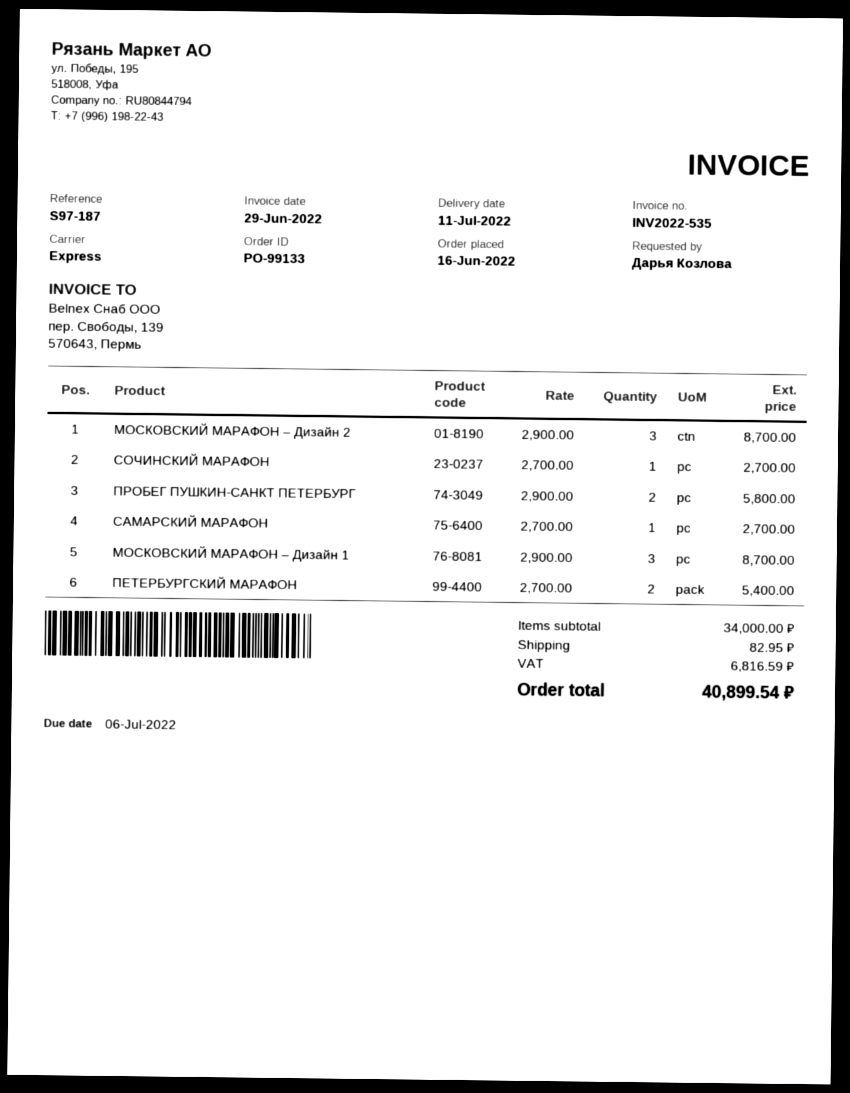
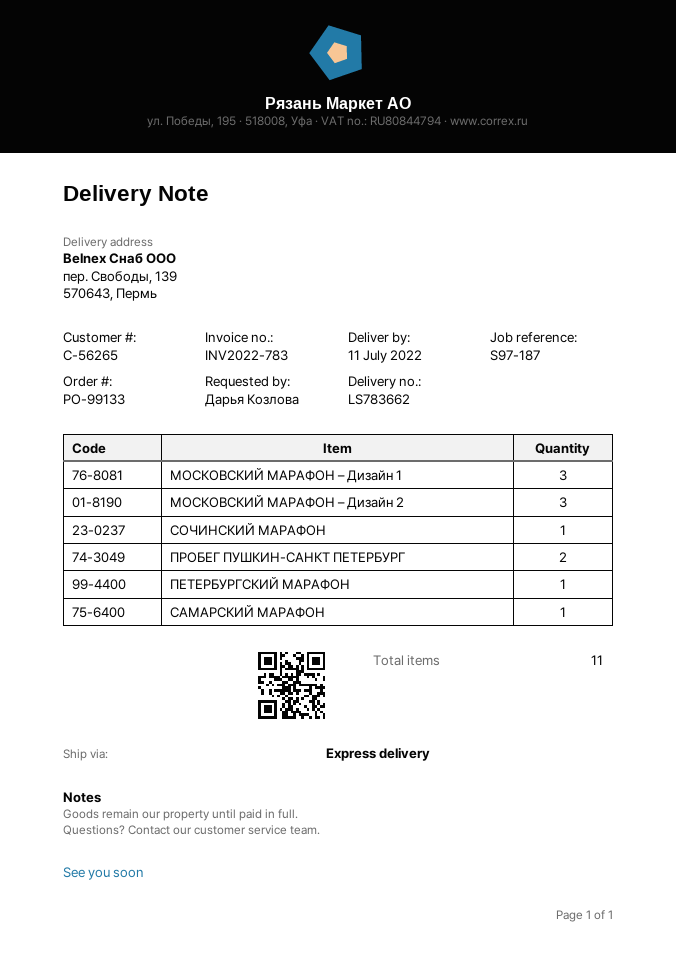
invoice number: INV2022-535 -> INV2022-783
ПЕТЕРБУРГСКИЙ МАРАФОН: 2 -> 1

